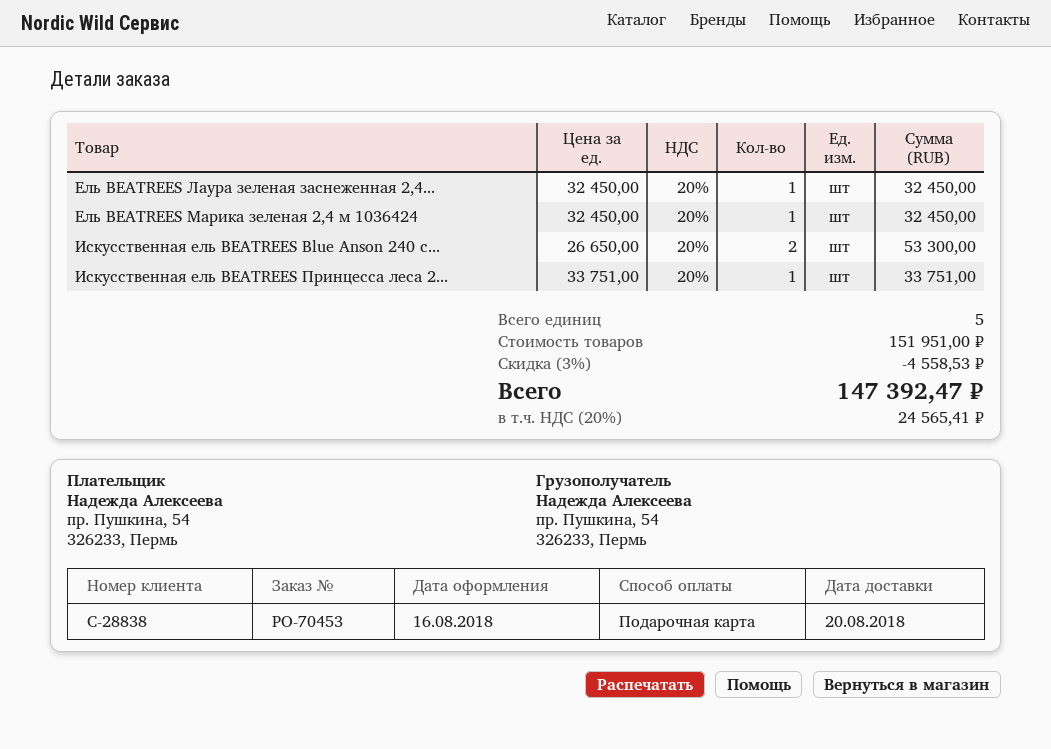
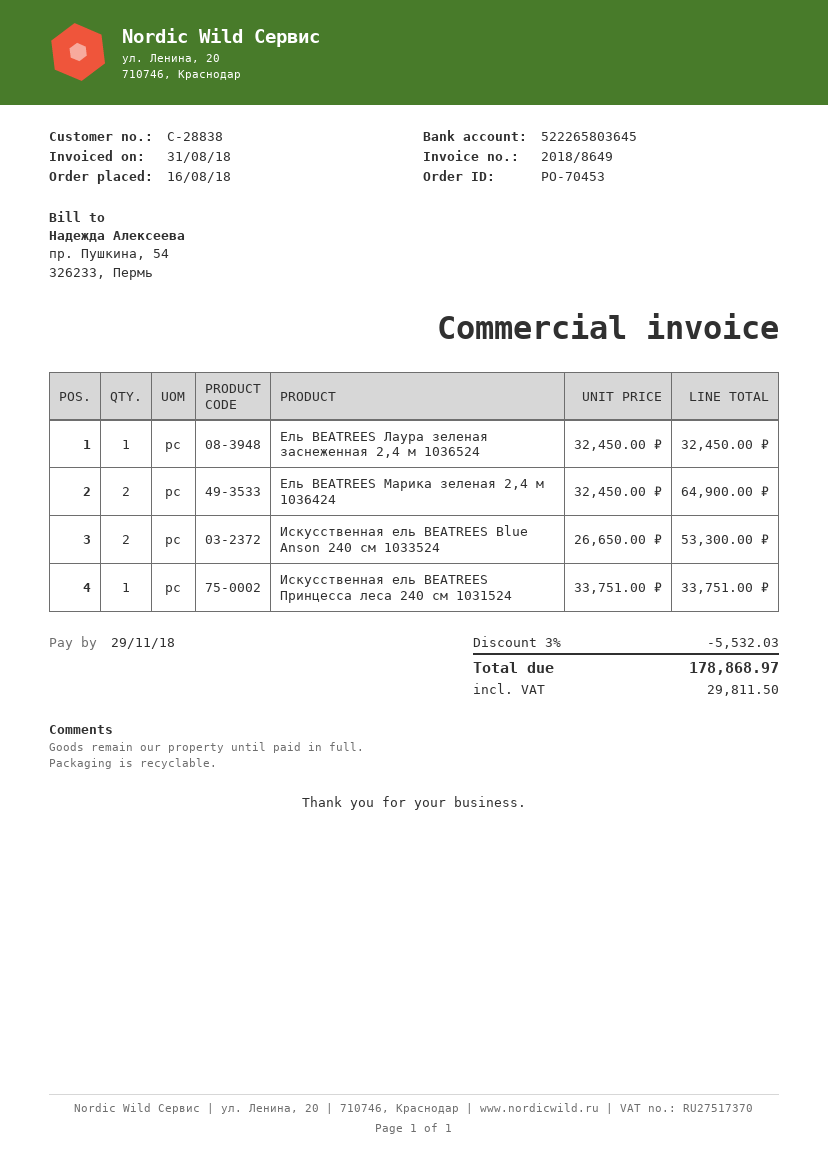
Ель BEATREES Марика зеленая 2,4 м 1036424: 1 x 32450.00 = 32450.00 -> 2 x 32450.00 = 64900.00
discount: 3% = 4558.53 -> 3% = 5532.03
tax: 24565.41 -> 29811.50
total: 147392.47 -> 178868.97

